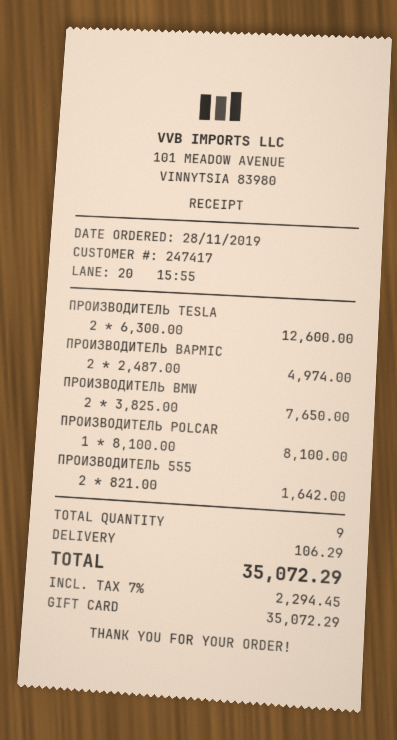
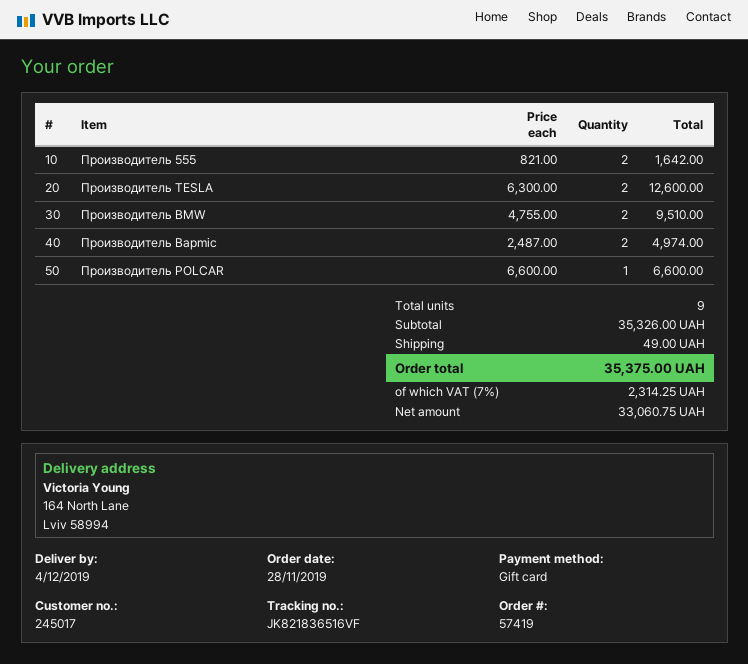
customer number: 247417 -> 245017
ПРОИЗВОДИТЕЛЬ BMW: 2 x 3825.00 = 7650.00 -> 2 x 4755.00 = 9510.00
ПРОИЗВОДИТЕЛЬ POLCAR: 1 x 8100.00 = 8100.00 -> 1 x 6600.00 = 6600.00
shipping: 106.29 -> 49.00
tax: 7% = 2294.45 -> 7% = 2314.25
total: 35072.29 -> 35375.00

